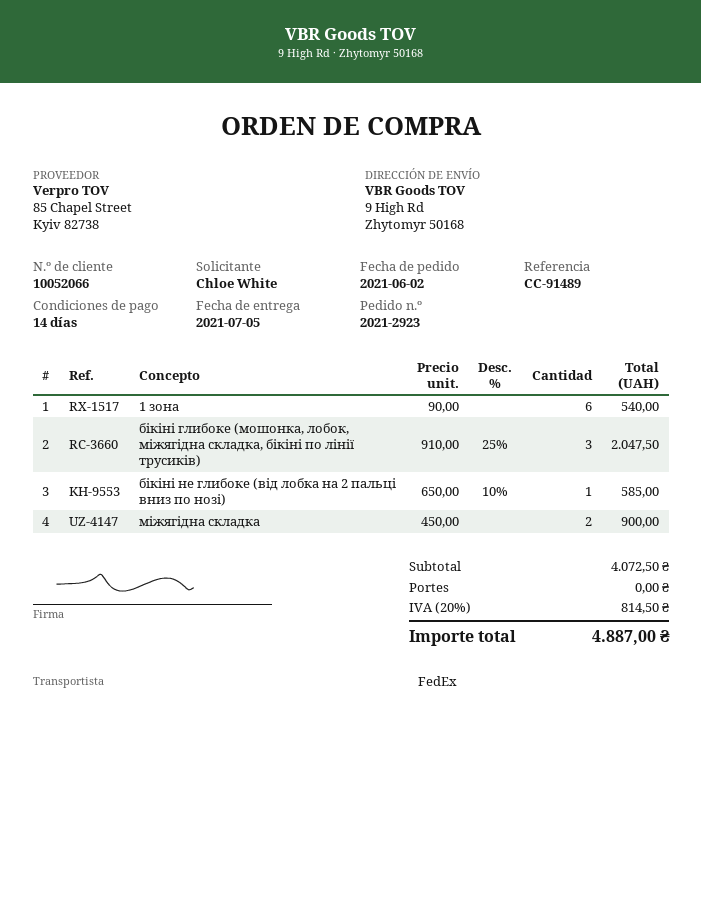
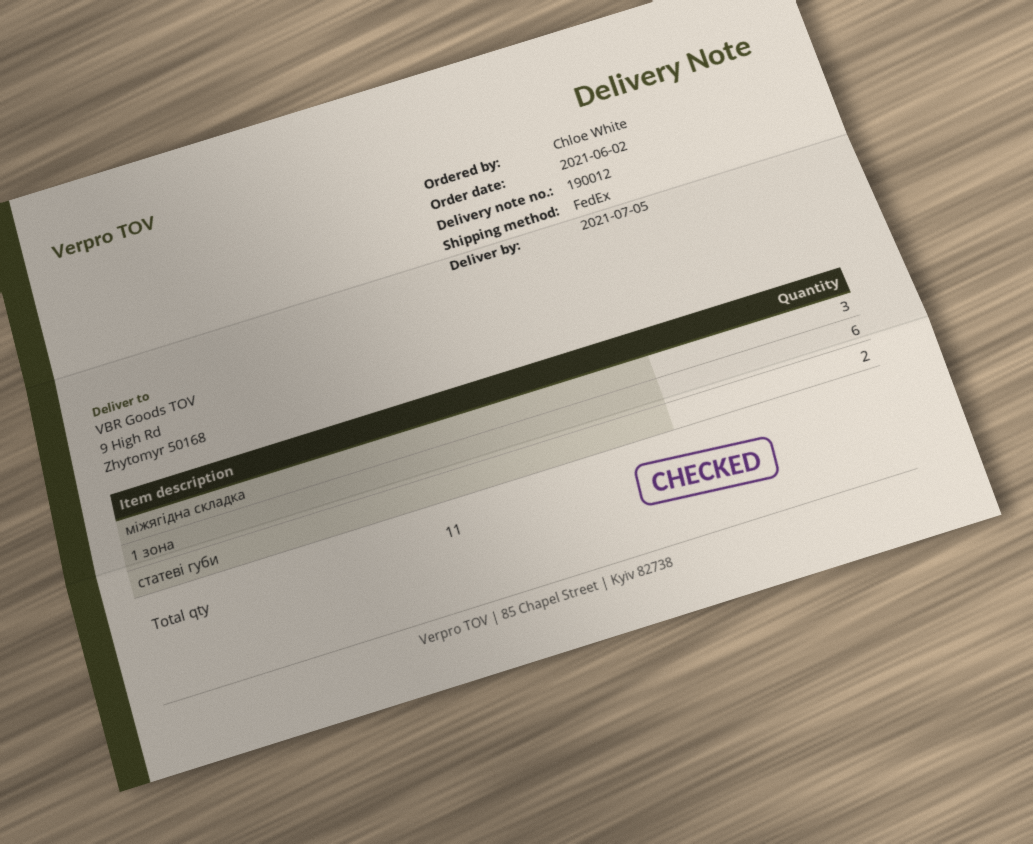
бікіні глибоке (мошонка, лобок, міжягідна складка, бікіні по лінії трусиків): 3 -> none
бікіні не глибоке (від лобка на 2 пальці вниз по нозі): 1 -> none
міжягідна складка: 2 -> 3
статеві губи: none -> 2

